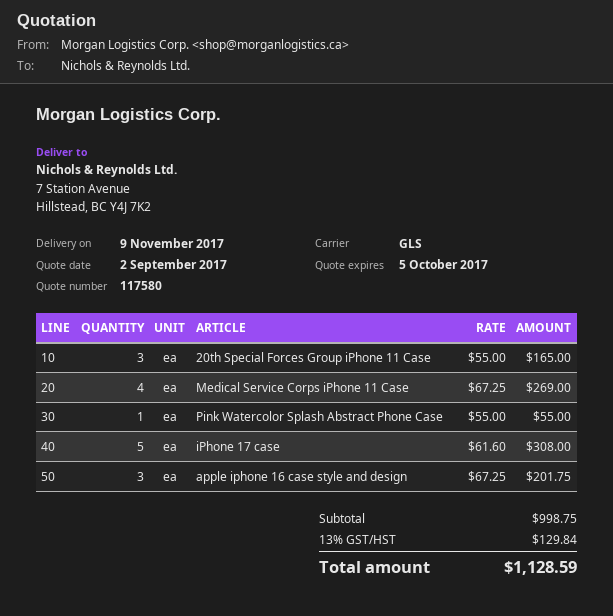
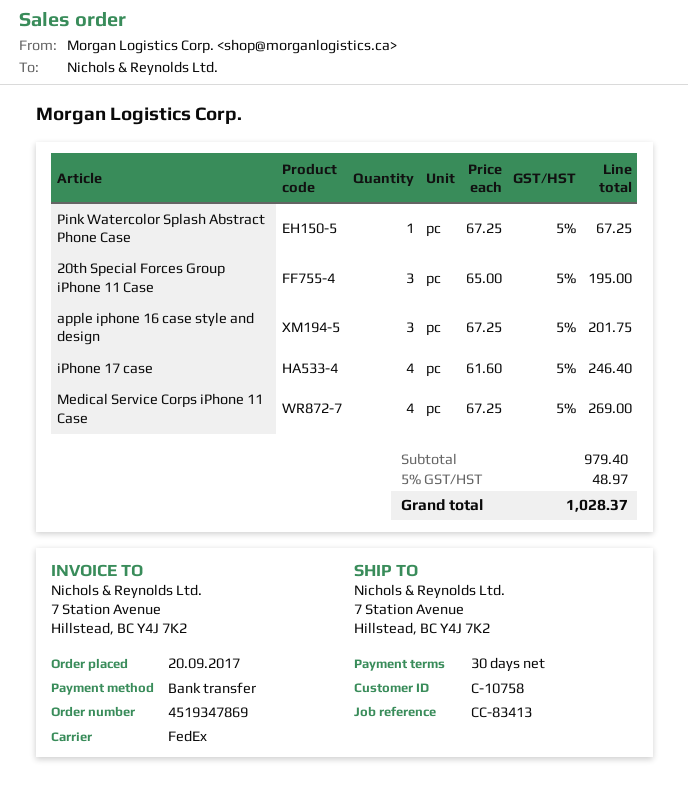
shipping method: GLS -> FedEx
20th Special Forces Group iPhone 11 Case: 3 x 55.00 = 165.00 -> 3 x 65.00 = 195.00
Pink Watercolor Splash Abstract Phone Case: 1 x 55.00 = 55.00 -> 1 x 67.25 = 67.25
iPhone 17 case: 5 x 61.60 = 308.00 -> 4 x 61.60 = 246.40
subtotal: 998.75 -> 979.40
tax: 13% = 129.84 -> 5% = 48.97
total: 1128.59 -> 1028.37

